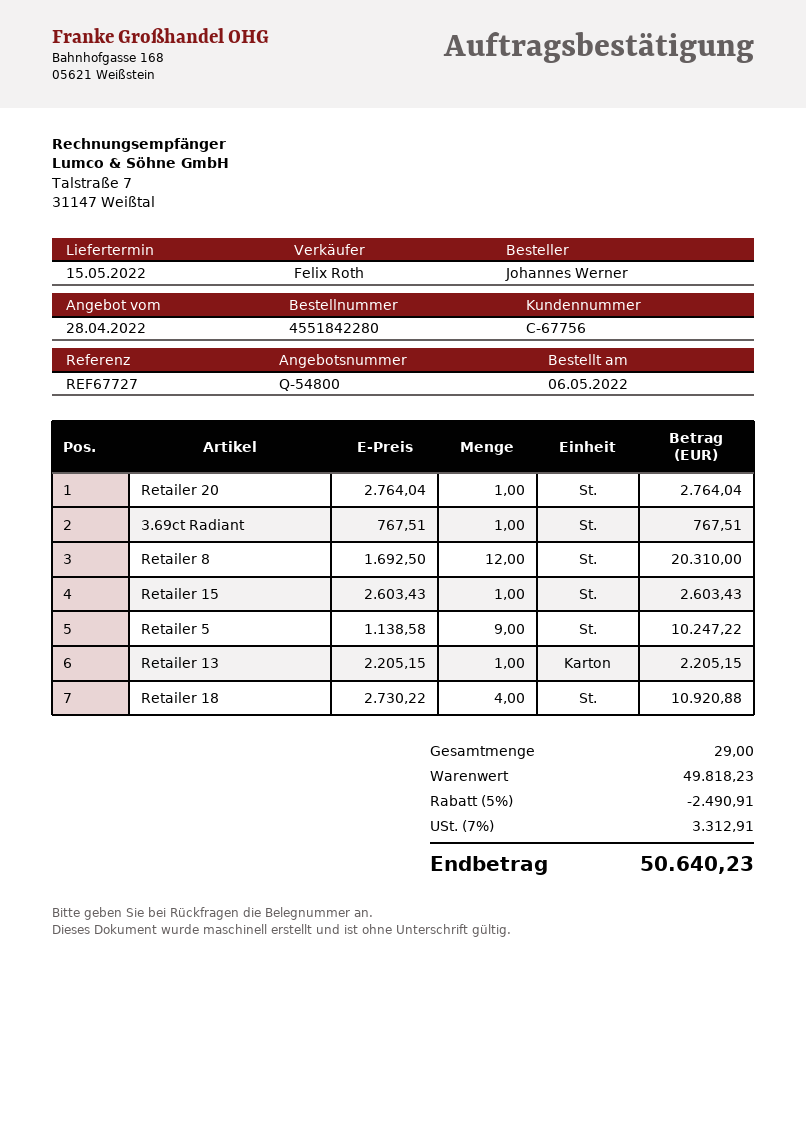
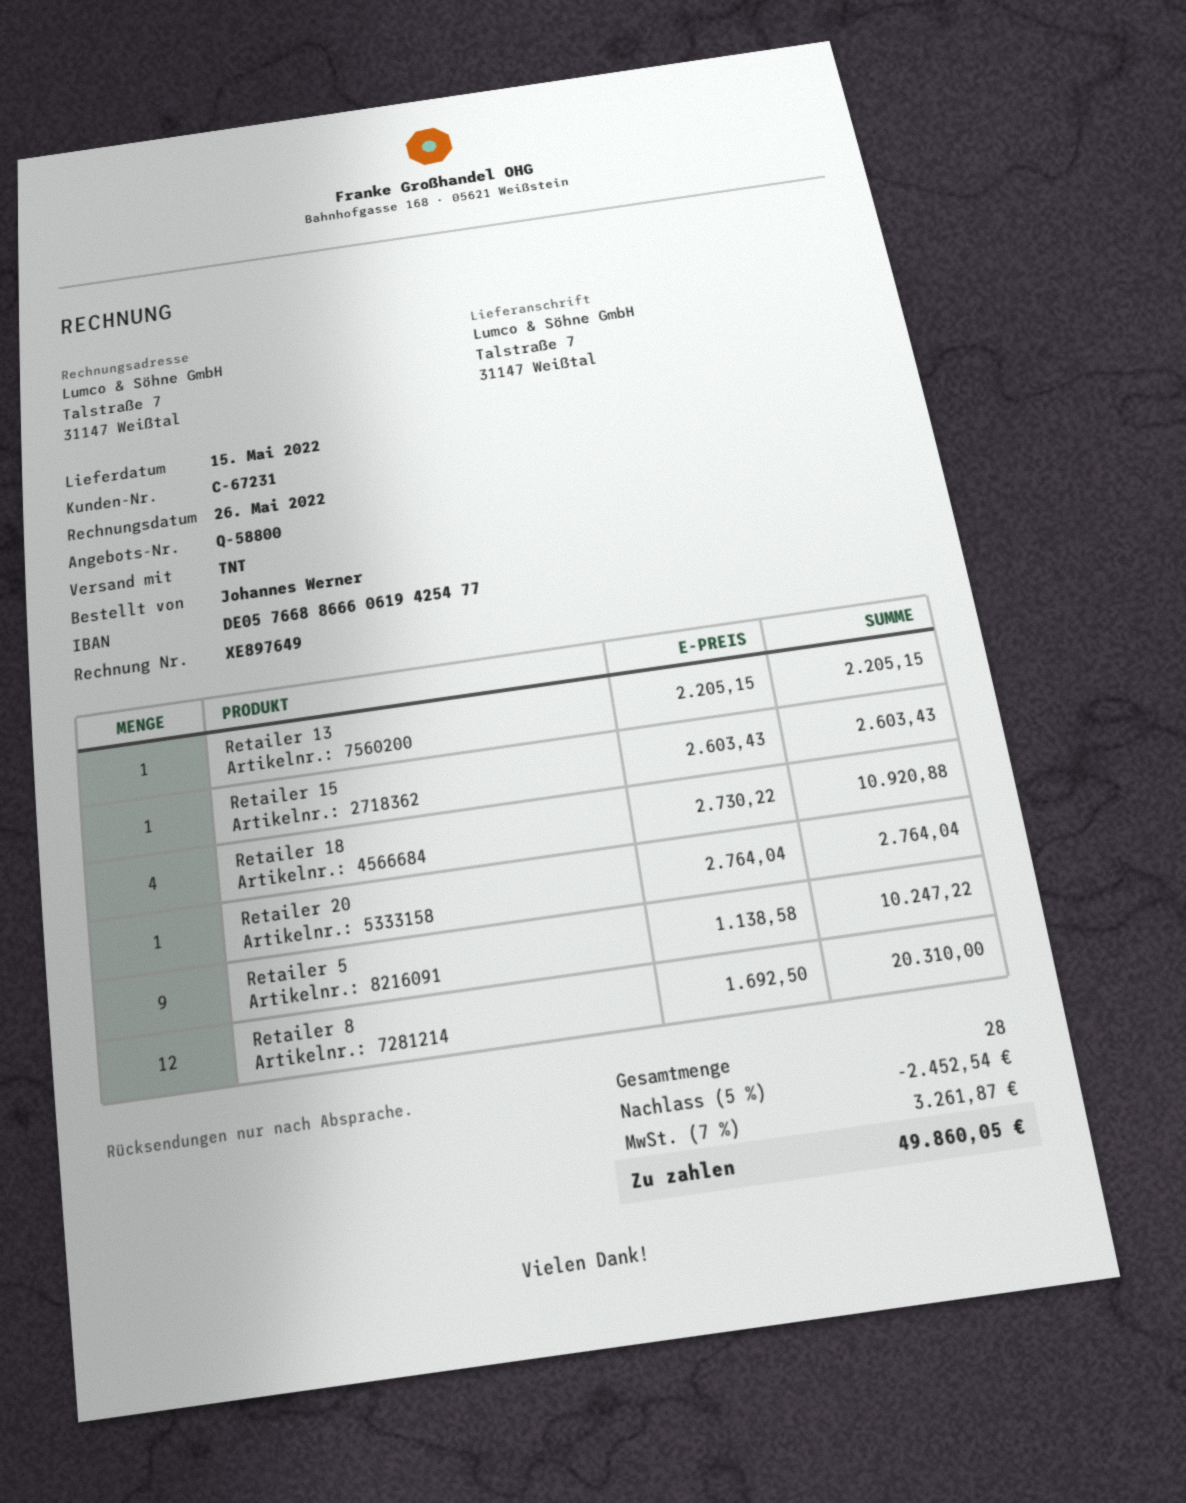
quote number: Q-54800 -> Q-58800
customer number: C-67756 -> C-67231
3.69ct Radiant: 1 x 767.51 = 767.51 -> none
total quantity: 29 -> 28
discount: 5% = 2490.91 -> 5% = 2452.54
tax: 7% = 3312.91 -> 7% = 3261.87
total: 50640.23 -> 49860.05

